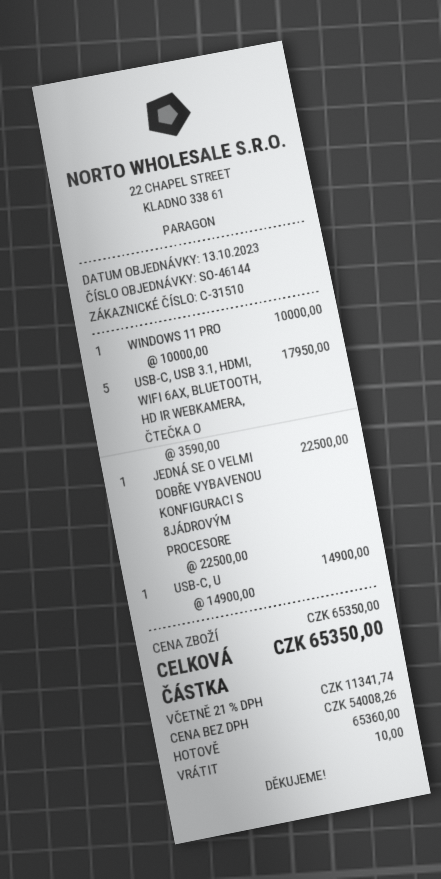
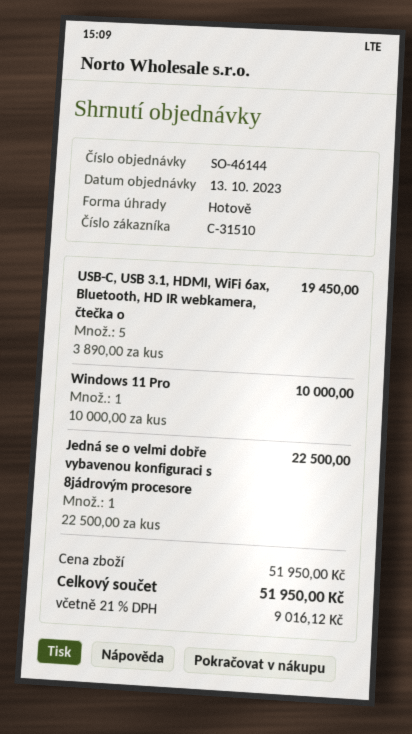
USB-C, USB 3.1, HDMI, WIFI 6AX, BLUETOOTH, HD IR WEBKAMERA, ČTEČKA O: 5 x 3590.00 = 17950.00 -> 5 x 3890.00 = 19450.00
USB-C, U: 1 x 14900.00 = 14900.00 -> none
subtotal: 65350.00 -> 51950.00
tax: 21% = 11341.74 -> 21% = 9016.12
total: 65350.00 -> 51950.00

